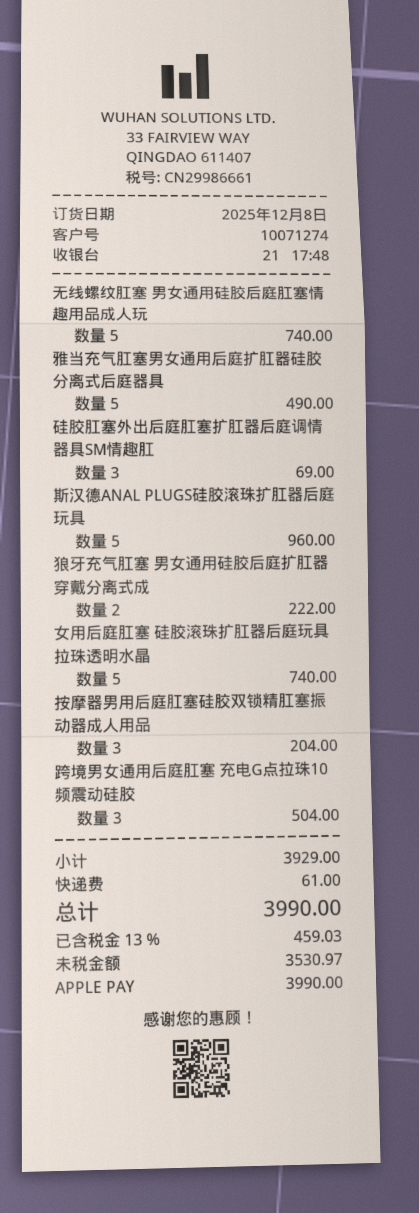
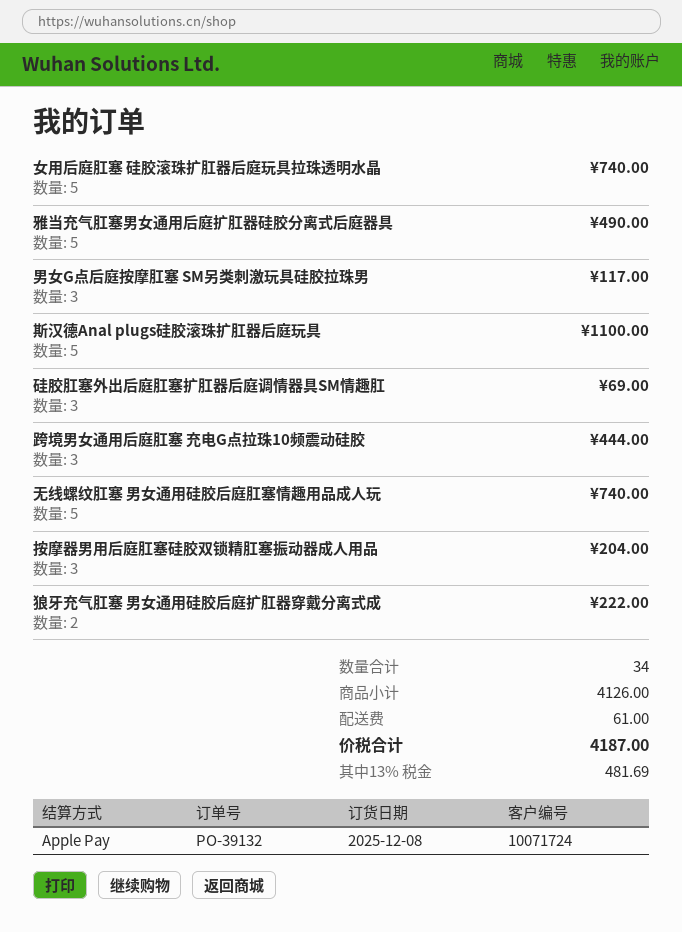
customer number: 10071274 -> 10071724
斯汉德ANAL PLUGS硅胶滚珠扩肛器后庭玩具: 5 for 960.00 -> 5 for 1100.00
跨境男女通用后庭肛塞 充电G点拉珠10频震动硅胶: 3 for 504.00 -> 3 for 444.00
男女G点后庭按摩肛塞 SM另类刺激玩具硅胶拉珠男: none -> 3 for 117.00
subtotal: 3929.00 -> 4126.00
tax: 13% = 459.03 -> 13% = 481.69
total: 3990.00 -> 4187.00

